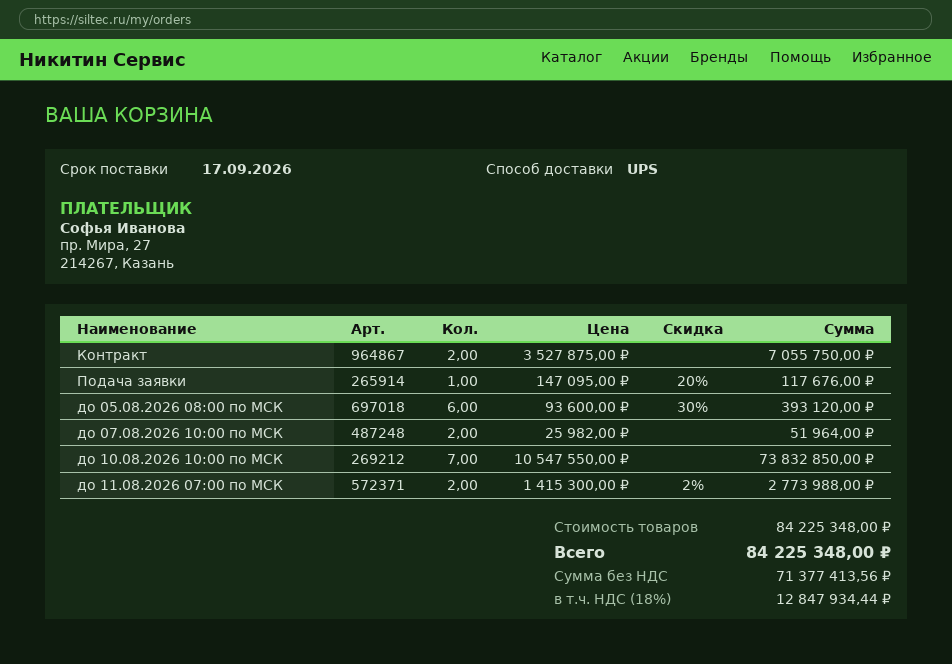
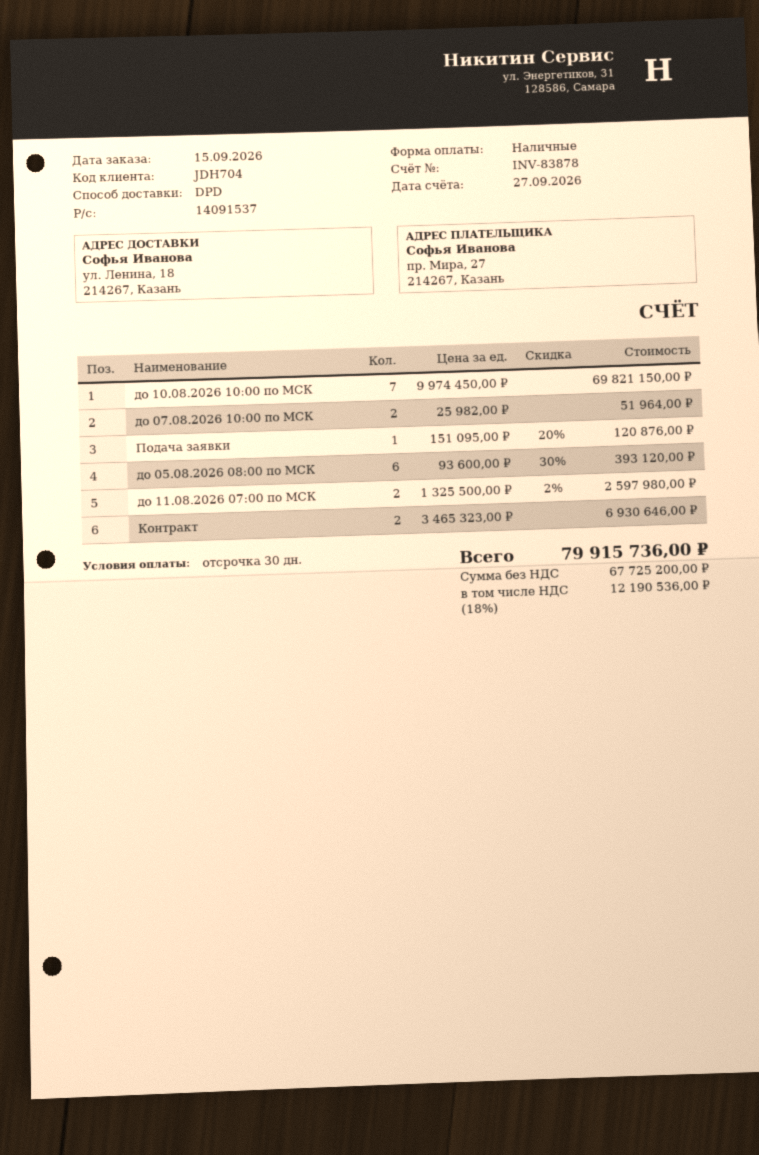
shipping method: UPS -> DPD
Контракт: 2 x 3527875.00 = 7055750.00 -> 2 x 3465323.00 = 6930646.00
Подача заявки: 1 x 147095.00 - 20% = 117676.00 -> 1 x 151095.00 - 20% = 120876.00
до 10.08.2026 10:00 по МСК: 7 x 10547550.00 = 73832850.00 -> 7 x 9974450.00 = 69821150.00
до 11.08.2026 07:00 по МСК: 2 x 1415300.00 - 2% = 2773988.00 -> 2 x 1325500.00 - 2% = 2597980.00
net: 71377413.56 -> 67725200.00
tax: 18% = 12847934.44 -> 18% = 12190536.00
total: 84225348.00 -> 79915736.00

